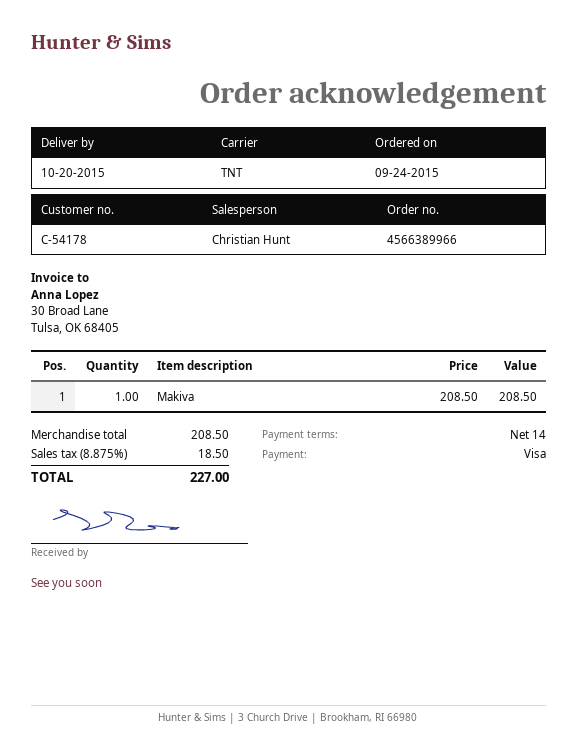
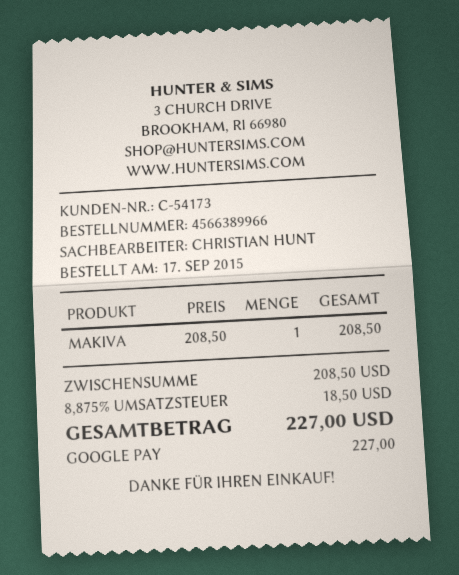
order date: 2015-09-24 -> 2015-09-17
customer number: C-54178 -> C-54173
payment method: Visa -> Google Pay

